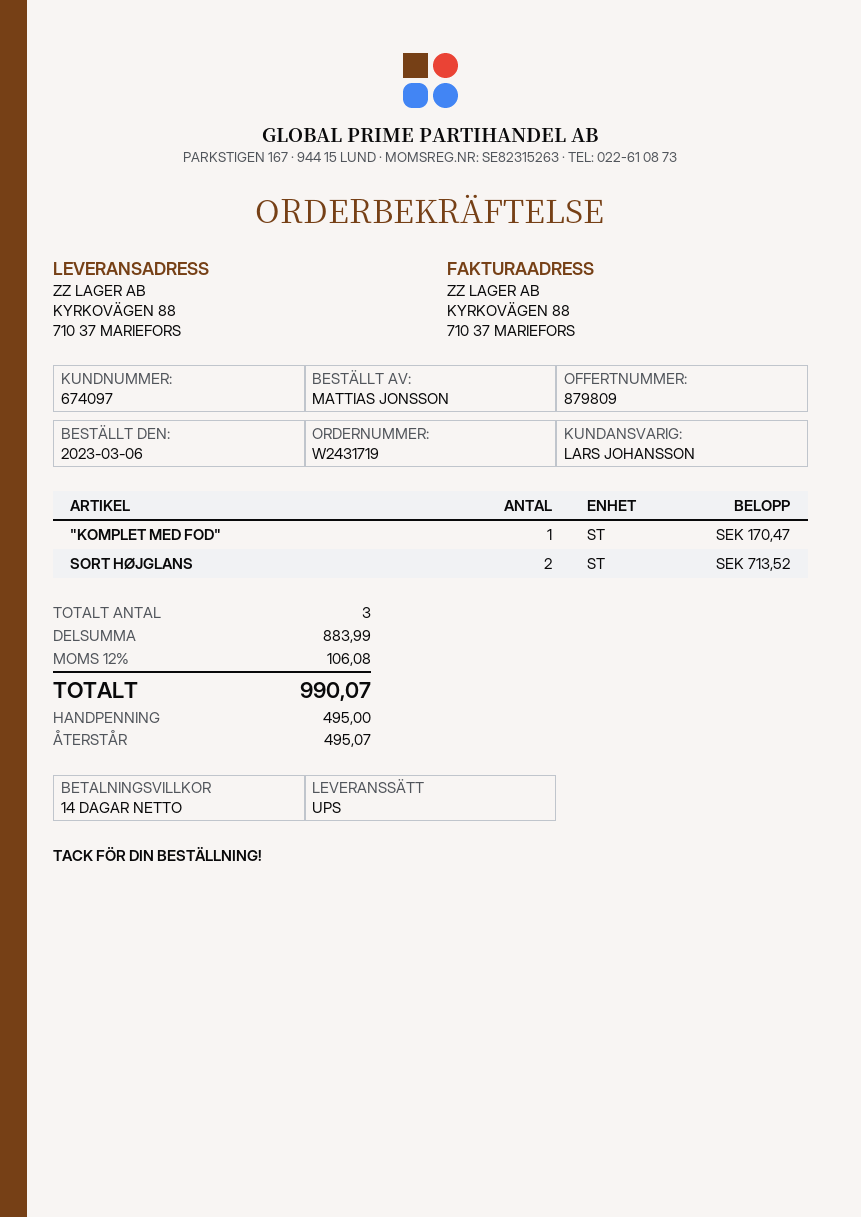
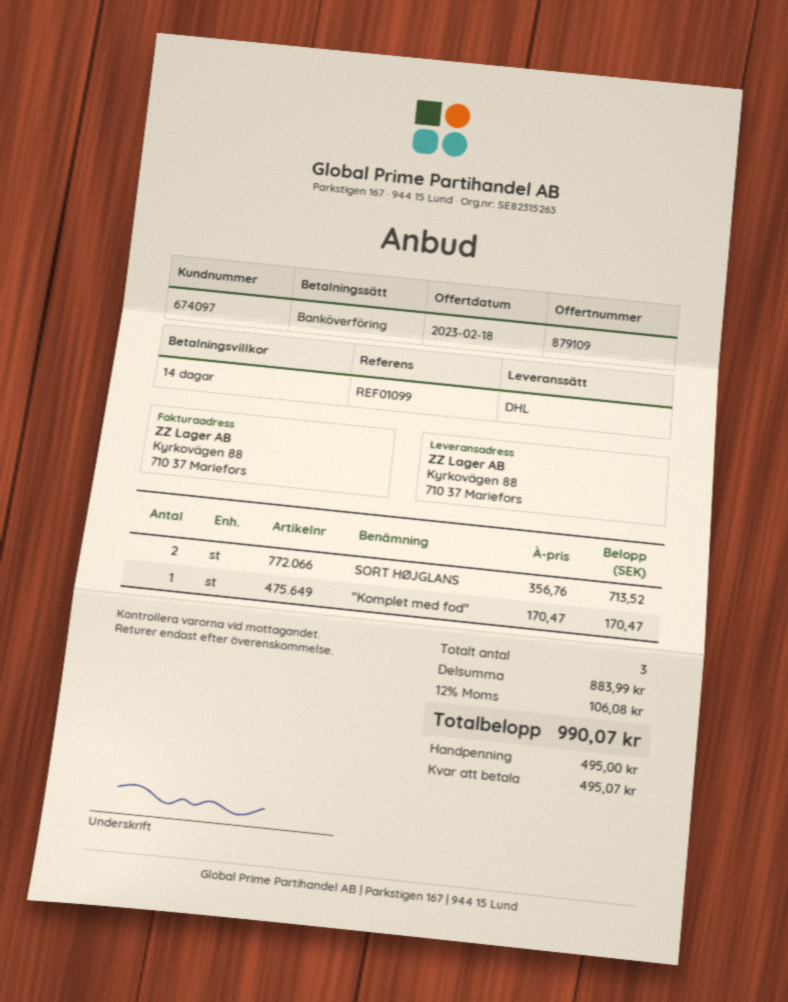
quote number: 879809 -> 879109
shipping method: UPS -> DHL

